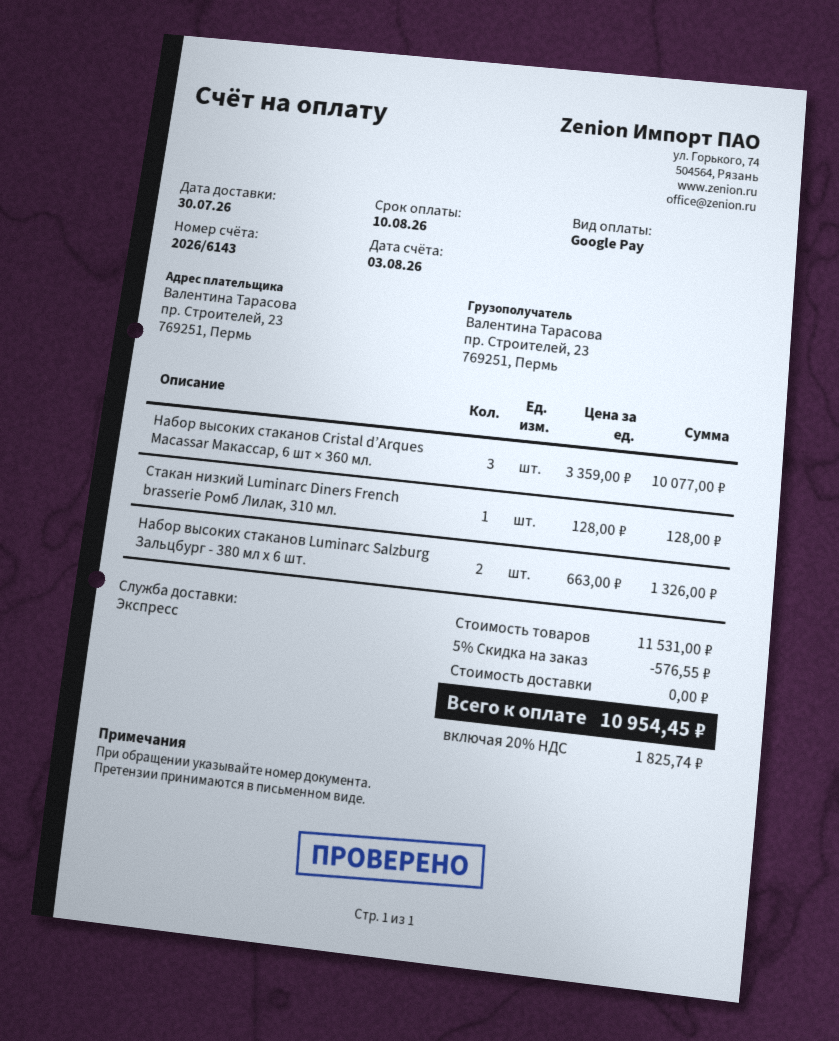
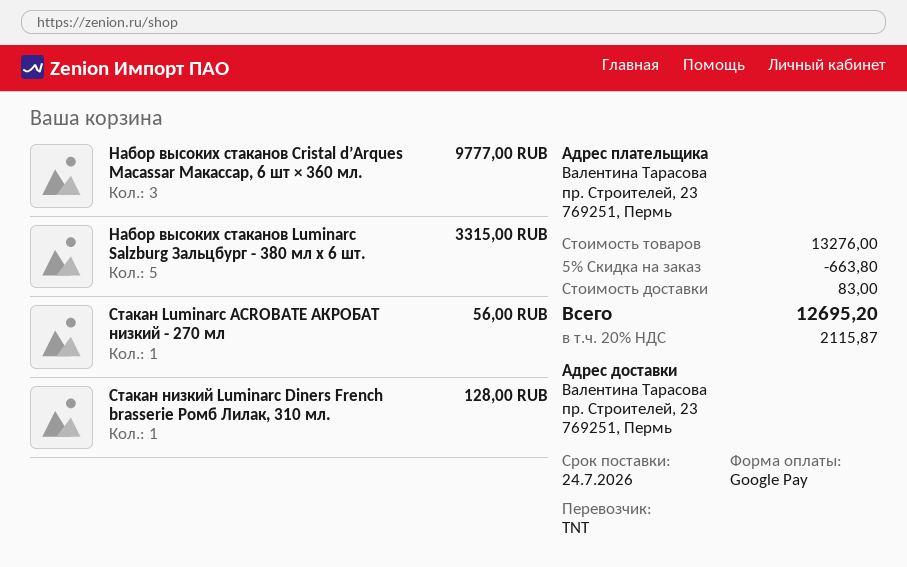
delivery date: 2026-07-30 -> 2026-07-24
shipping method: express -> TNT
Набор высоких стаканов Cristal d’Arques Macassar Макассар, 6 шт × 360 мл.: 3 for 10077.00 -> 3 for 9777.00
Набор высоких стаканов Luminarc Salzburg Зальцбург - 380 мл х 6 шт.: 2 for 1326.00 -> 5 for 3315.00
Стакан Luminarc ACROBATE АКРОБАТ низкий - 270 мл: none -> 1 for 56.00
subtotal: 11531.00 -> 13276.00
discount: 5% = 576.55 -> 5% = 663.80
shipping: 0.00 -> 83.00
tax: 20% = 1825.74 -> 20% = 2115.87
total: 10954.45 -> 12695.20

